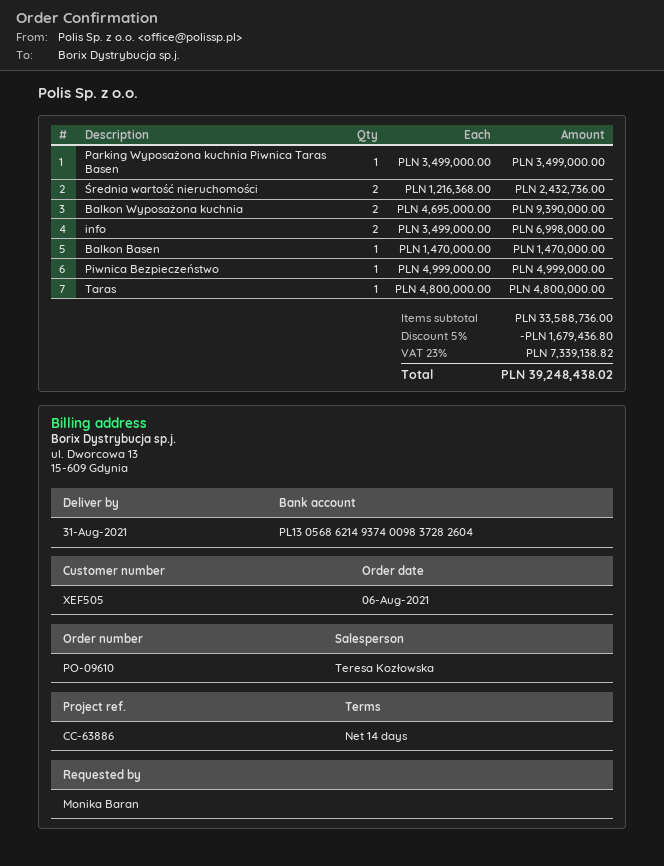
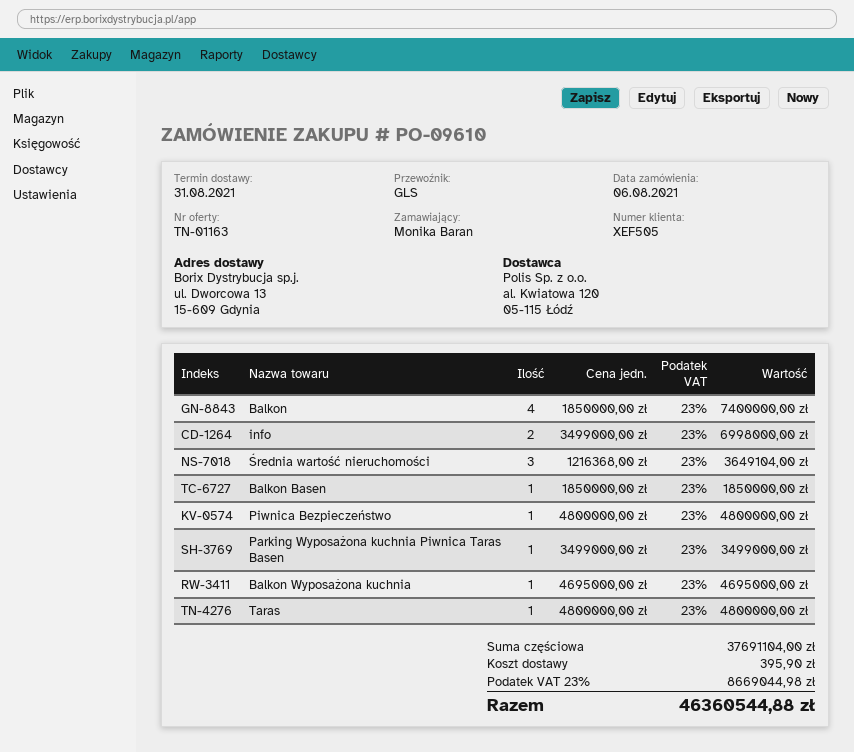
Średnia wartość nieruchomości: 2 x 1216368.00 = 2432736.00 -> 3 x 1216368.00 = 3649104.00
Balkon Wyposażona kuchnia: 2 x 4695000.00 = 9390000.00 -> 1 x 4695000.00 = 4695000.00
Balkon Basen: 1 x 1470000.00 = 1470000.00 -> 1 x 1850000.00 = 1850000.00
Piwnica Bezpieczeństwo: 1 x 4999000.00 = 4999000.00 -> 1 x 4800000.00 = 4800000.00
Balkon: none -> 4 x 1850000.00 = 7400000.00
subtotal: 33588736.00 -> 37691104.00
discount: 5% = 1679436.80 -> none
shipping: none -> 395.90
tax: 23% = 7339138.82 -> 23% = 8669044.98
total: 39248438.02 -> 46360544.88

